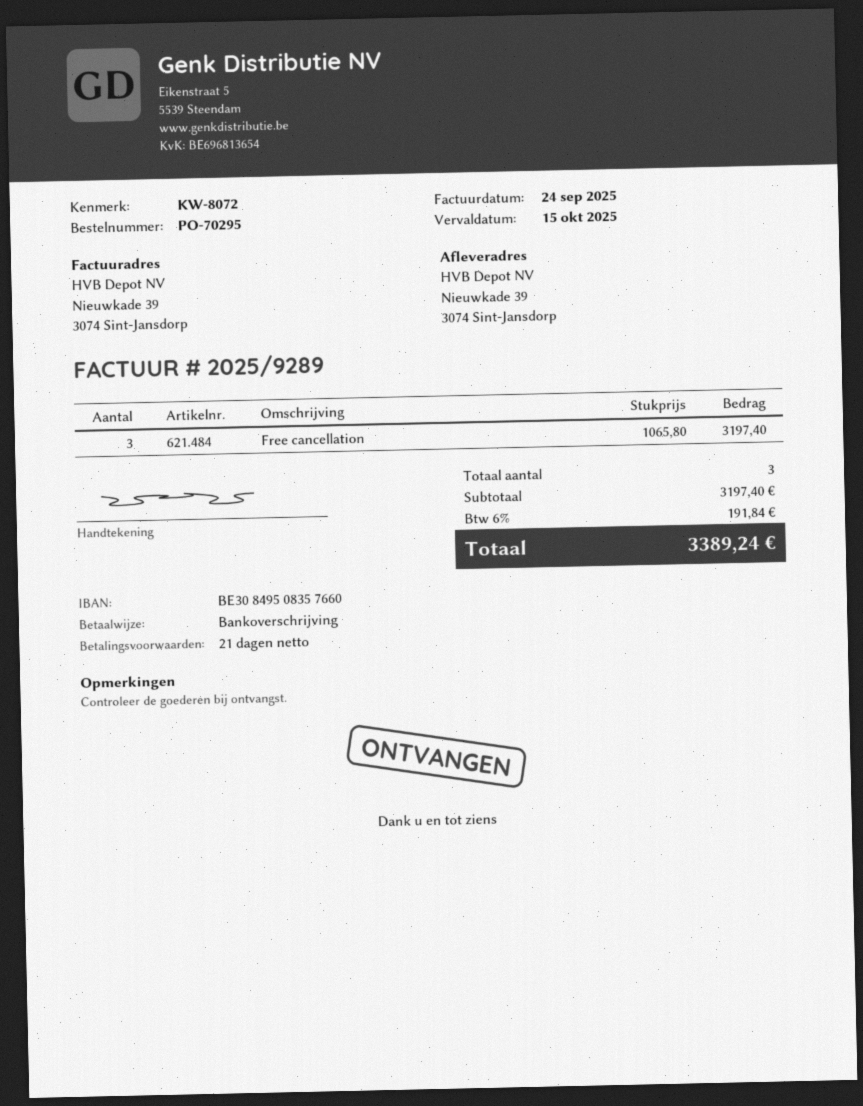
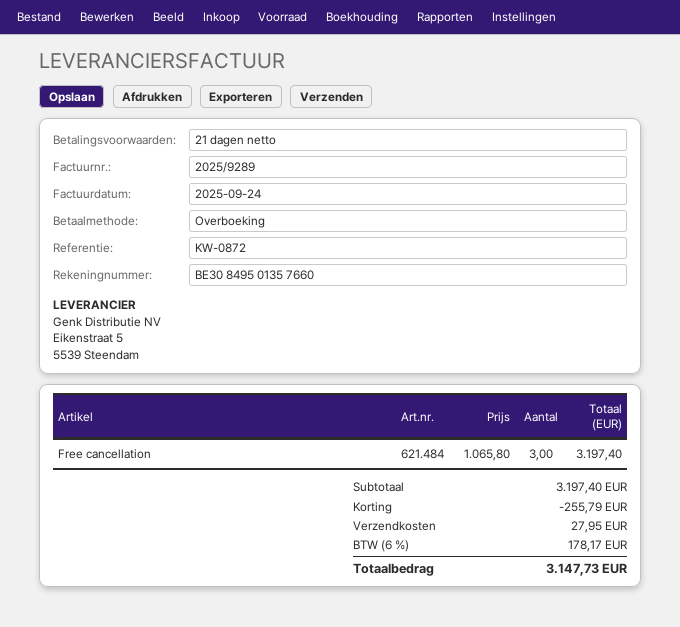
reference: KW-8072 -> KW-0872
bank account: BE30849508357660 -> BE30849501357660
discount: none -> 255.79
shipping: none -> 27.95
tax: 6% = 191.84 -> 6% = 178.17
total: 3389.24 -> 3147.73

